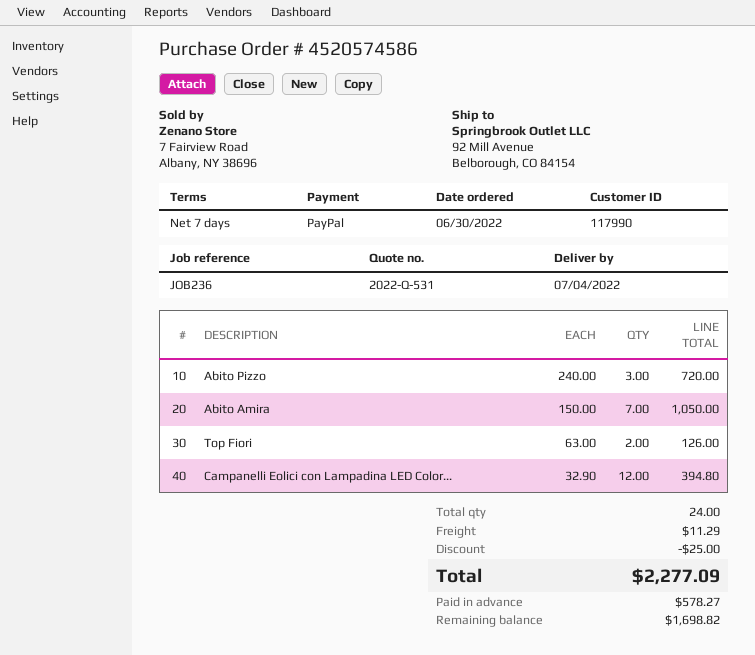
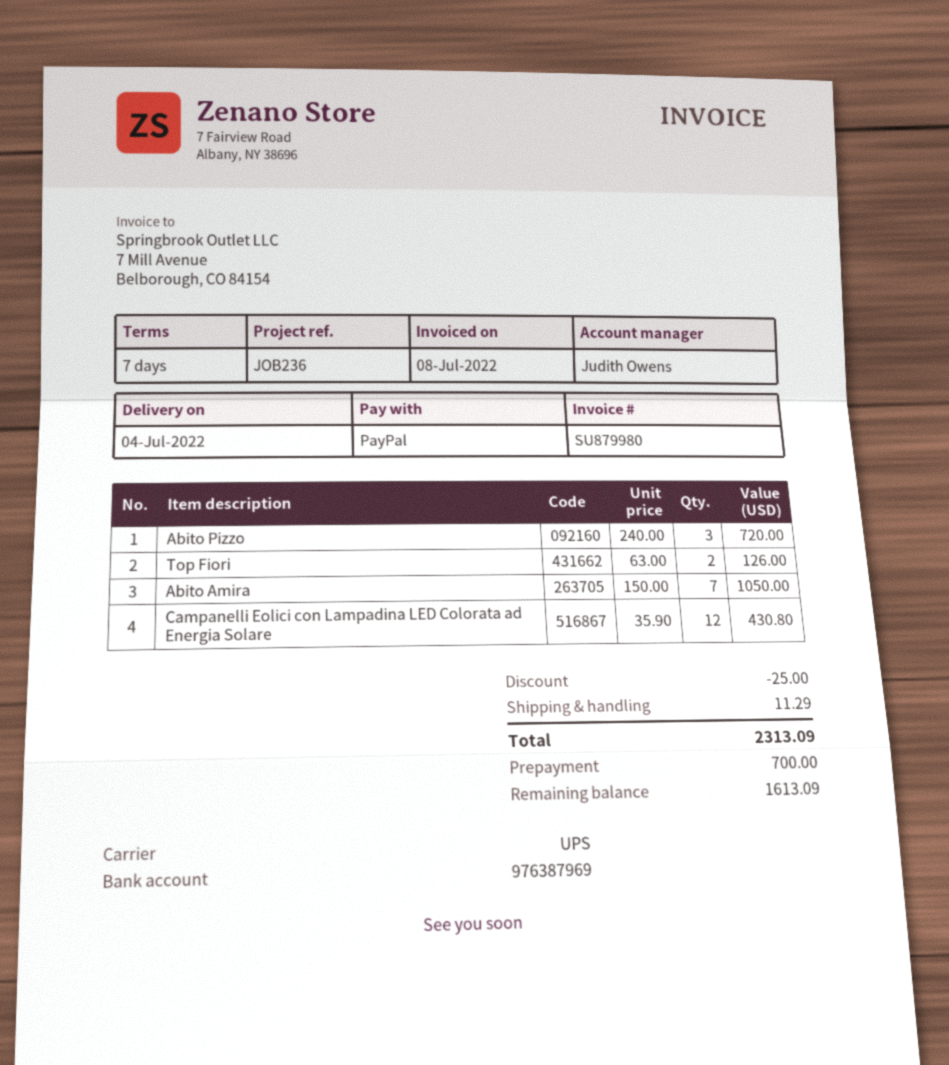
Campanelli Eolici con Lampadina LED Color...: 12 x 32.90 = 394.80 -> 12 x 35.90 = 430.80
total: 2277.09 -> 2313.09
deposit: 578.27 -> 700.00
balance: 1698.82 -> 1613.09

